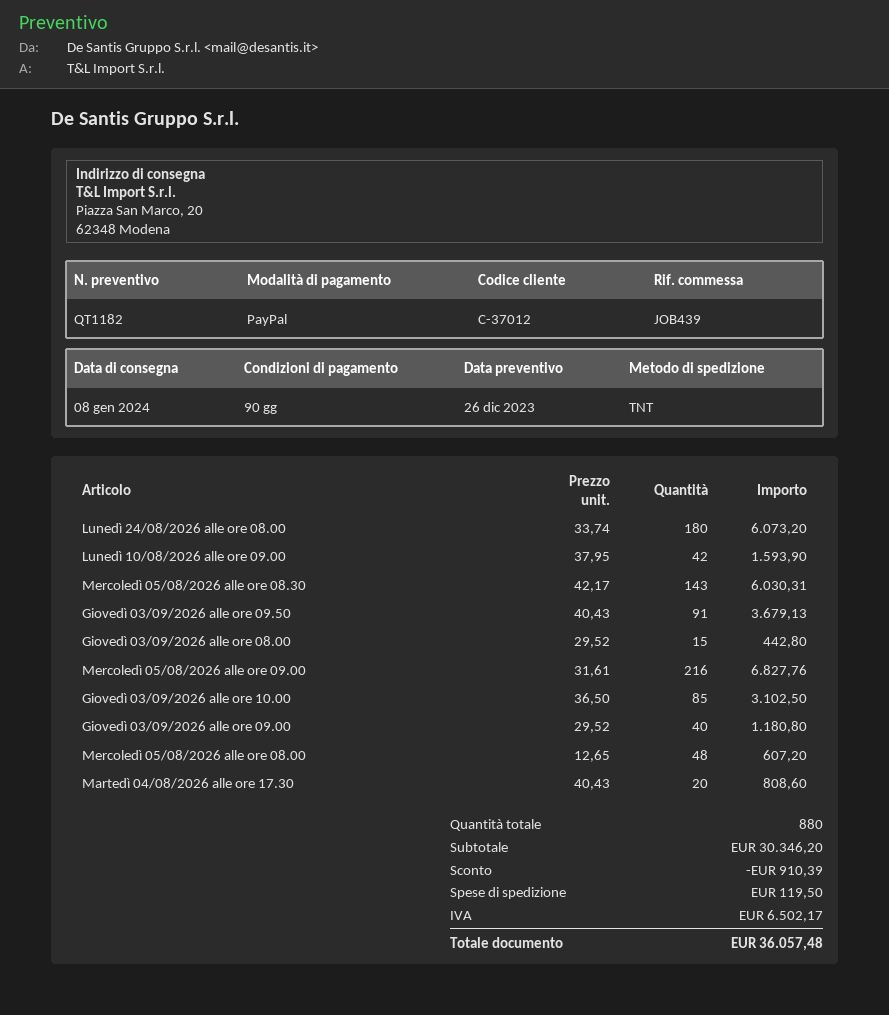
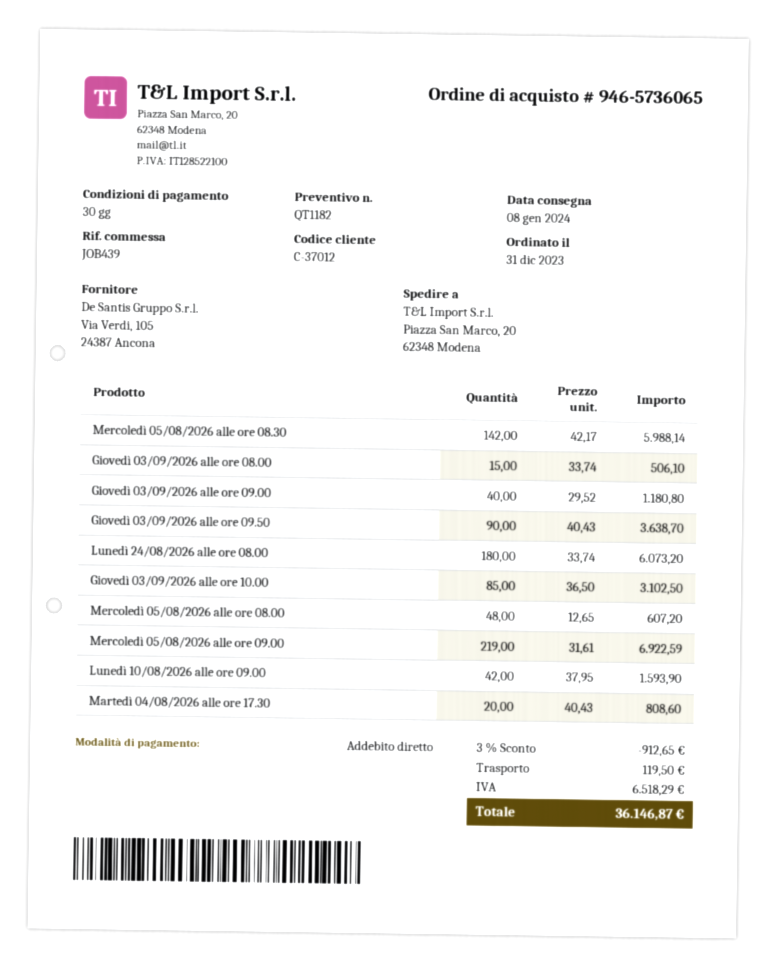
payment terms: 90 days -> 30 days
payment method: PayPal -> direct debit
Mercoledì 05/08/2026 alle ore 08.30: 143 x 42.17 = 6030.31 -> 142 x 42.17 = 5988.14
Giovedì 03/09/2026 alle ore 09.50: 91 x 40.43 = 3679.13 -> 90 x 40.43 = 3638.70
Giovedì 03/09/2026 alle ore 08.00: 15 x 29.52 = 442.80 -> 15 x 33.74 = 506.10
Mercoledì 05/08/2026 alle ore 09.00: 216 x 31.61 = 6827.76 -> 219 x 31.61 = 6922.59
discount: 910.39 -> 912.65
tax: 6502.17 -> 6518.29
total: 36057.48 -> 36146.87

